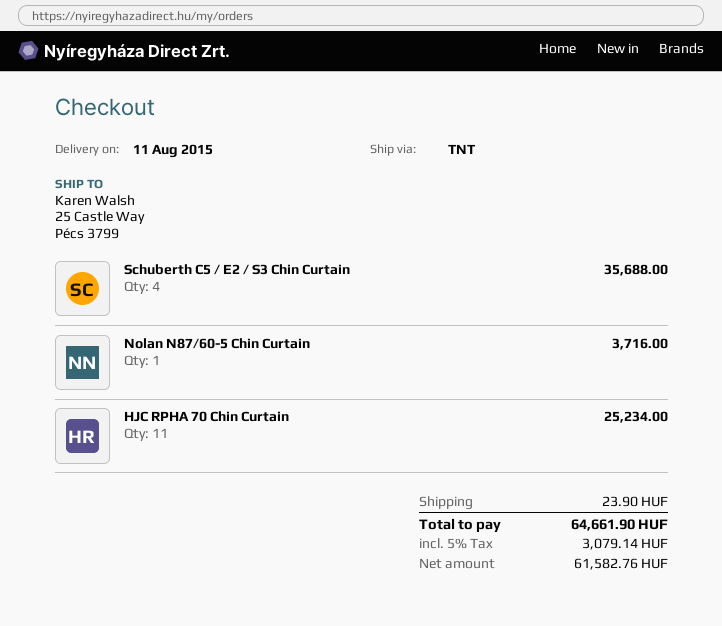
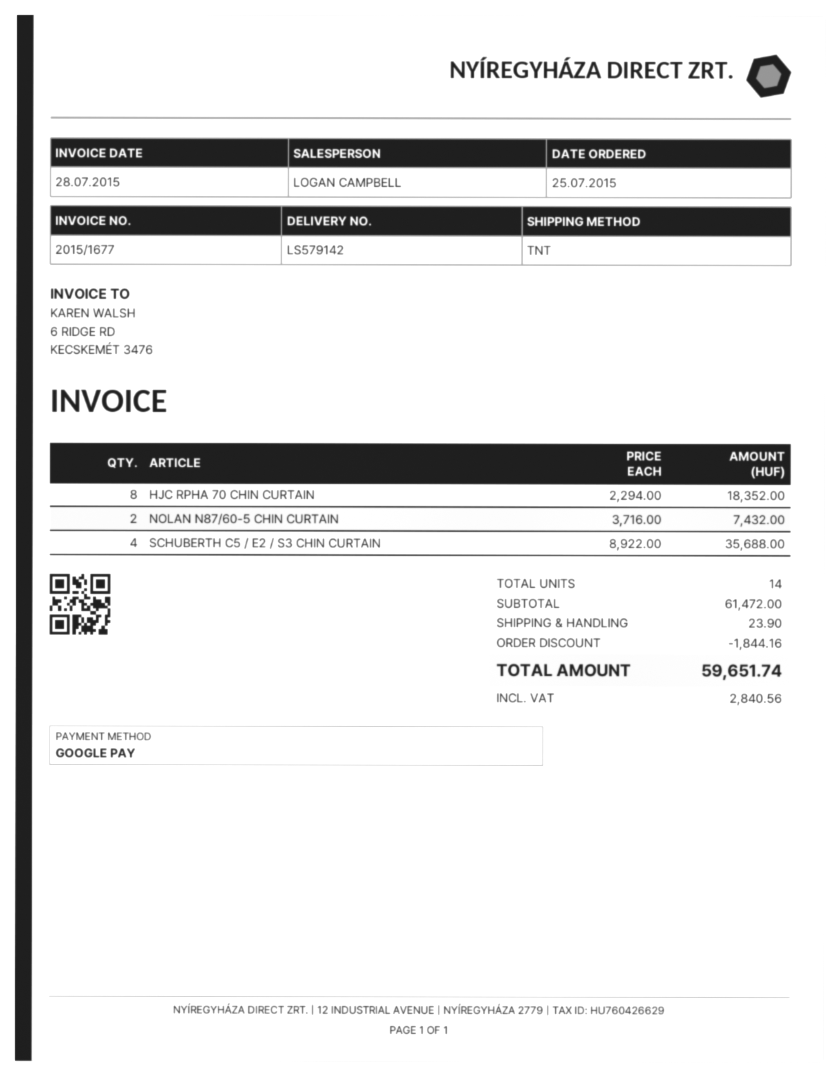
Nolan N87/60-5 Chin Curtain: 1 for 3716.00 -> 2 for 7432.00
HJC RPHA 70 Chin Curtain: 11 for 25234.00 -> 8 for 18352.00
discount: none -> 1844.16
tax: 3079.14 -> 2840.56
total: 64661.90 -> 59651.74

